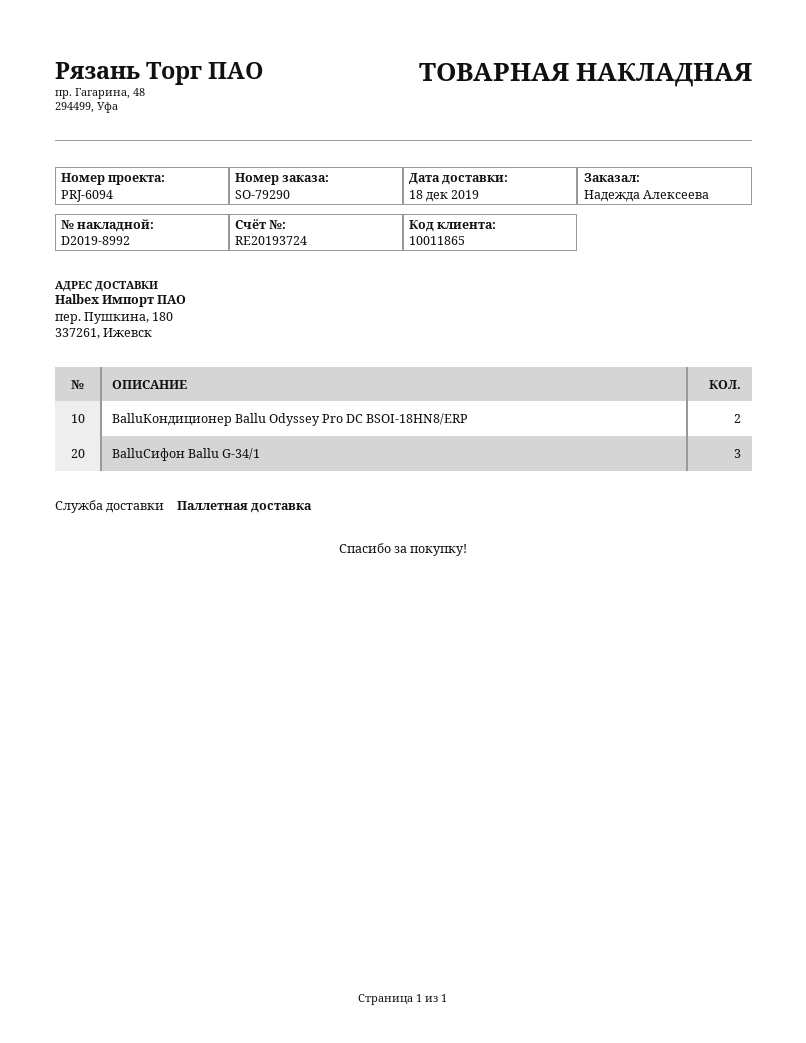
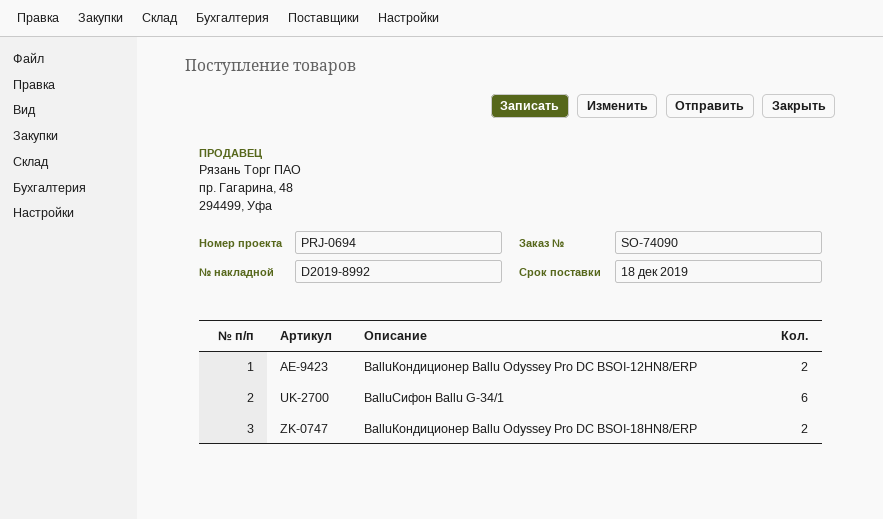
order number: SO-79290 -> SO-74090
reference: PRJ-6094 -> PRJ-0694
BalluСифон Ballu G-34/1: 3 -> 6
BalluКондиционер Ballu Odyssey Pro DC BSOI-12HN8/ERP: none -> 2

